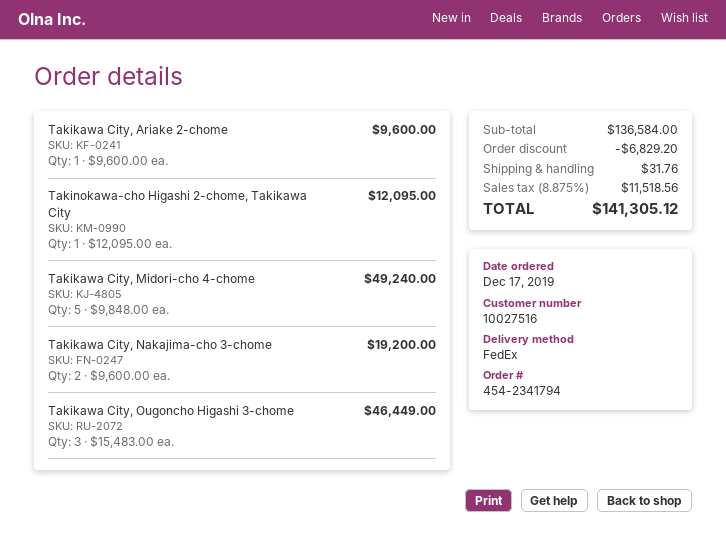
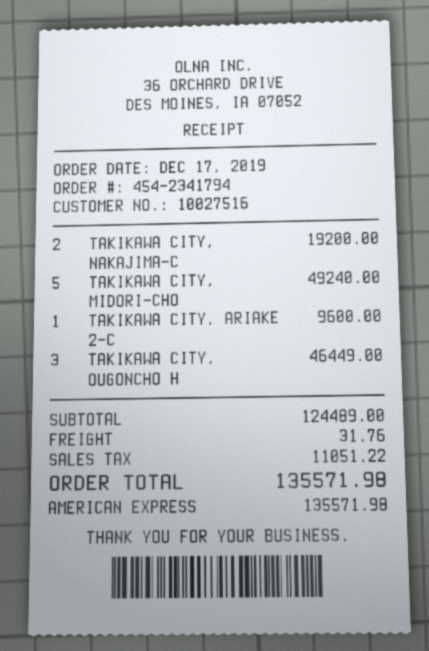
Takinokawa-cho Higashi 2-chome, Takikawa City: 1 for 12095.00 -> none
subtotal: 136584.00 -> 124489.00
discount: 6829.20 -> none
tax: 11518.56 -> 11051.22
total: 141305.12 -> 135571.98

